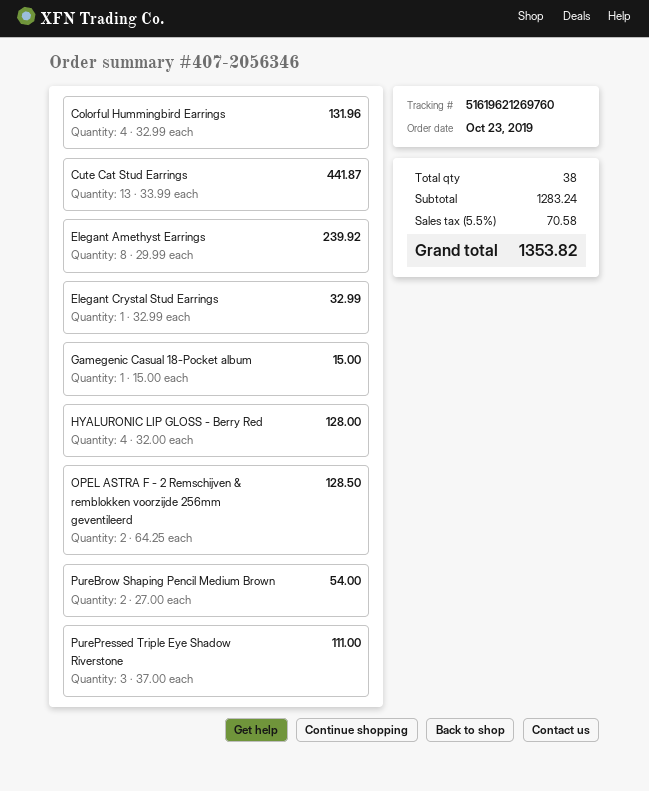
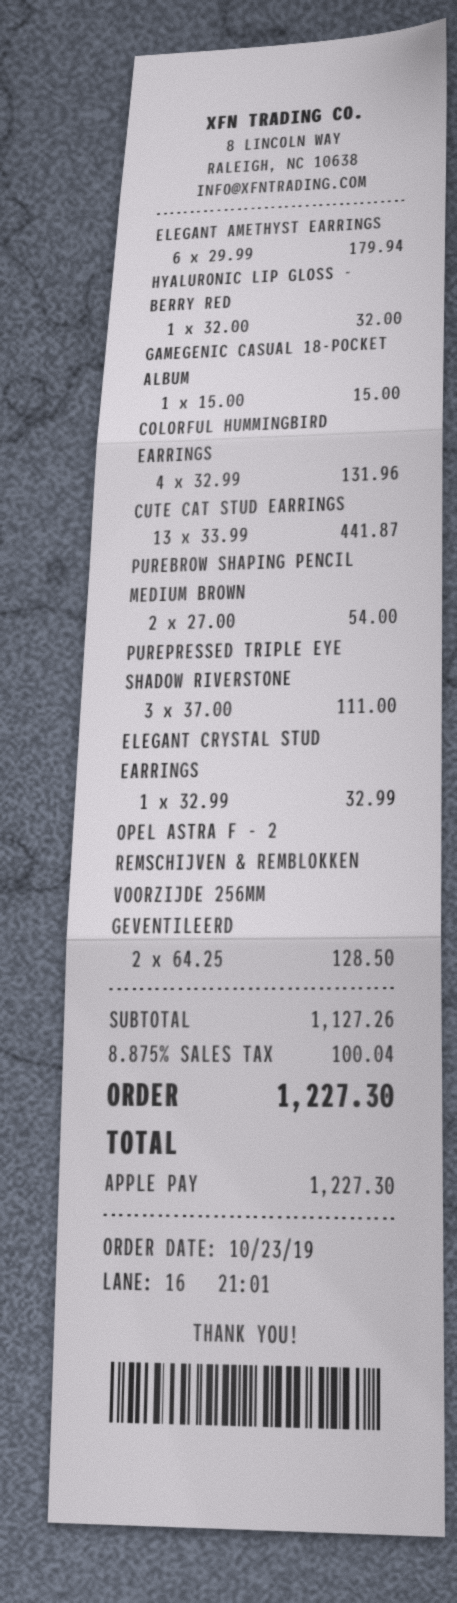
Elegant Amethyst Earrings: 8 x 29.99 = 239.92 -> 6 x 29.99 = 179.94
HYALURONIC LIP GLOSS - Berry Red: 4 x 32.00 = 128.00 -> 1 x 32.00 = 32.00
subtotal: 1283.24 -> 1127.26
tax: 5.5% = 70.58 -> 8.875% = 100.04
total: 1353.82 -> 1227.30

